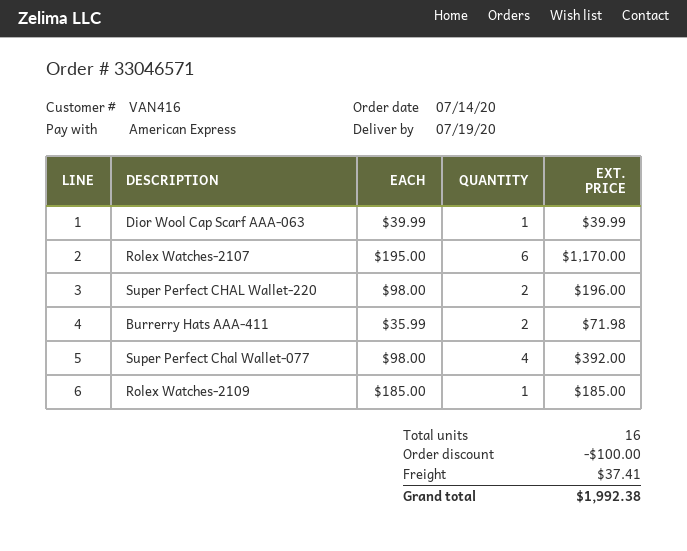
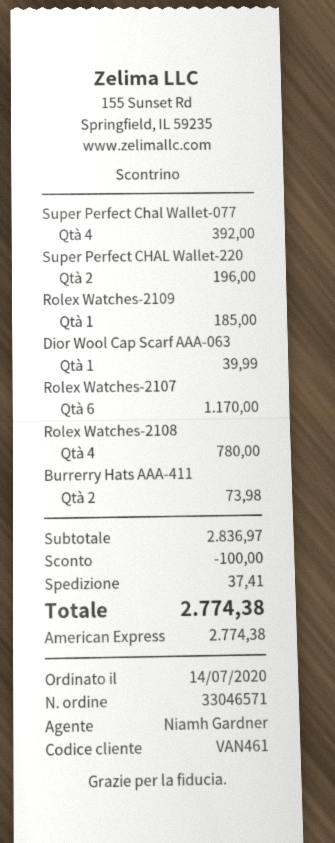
customer number: VAN416 -> VAN461
Burrerry Hats AAA-411: 2 for 71.98 -> 2 for 73.98
Rolex Watches-2108: none -> 4 for 780.00
total: 1992.38 -> 2774.38

